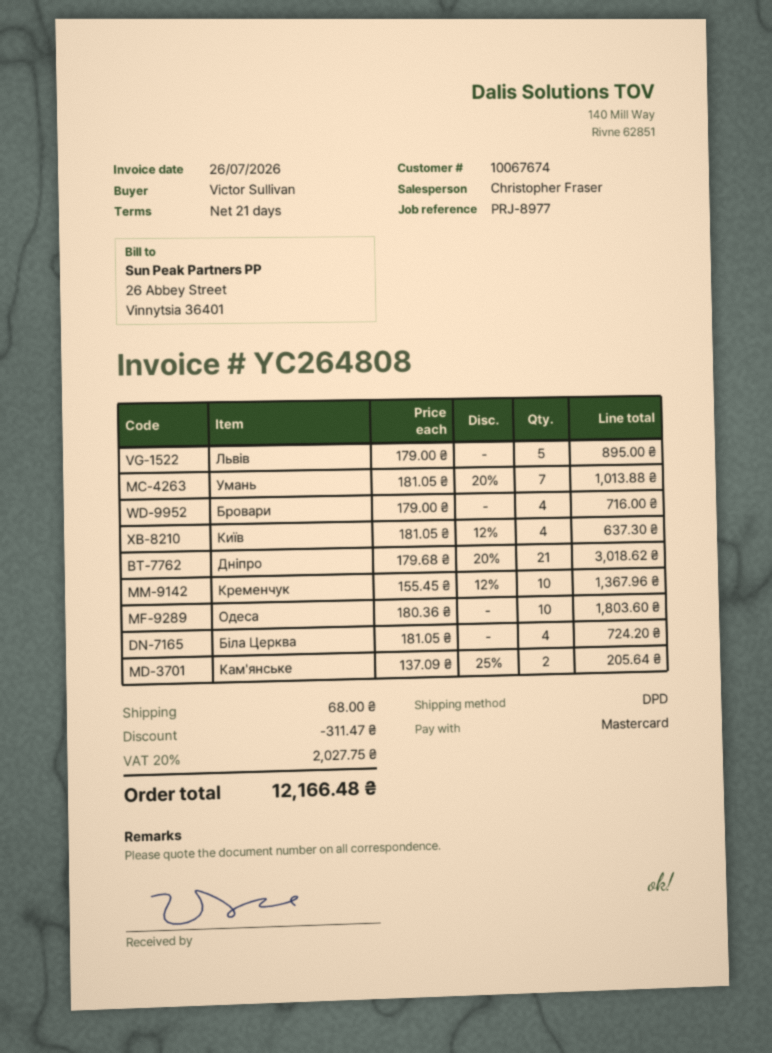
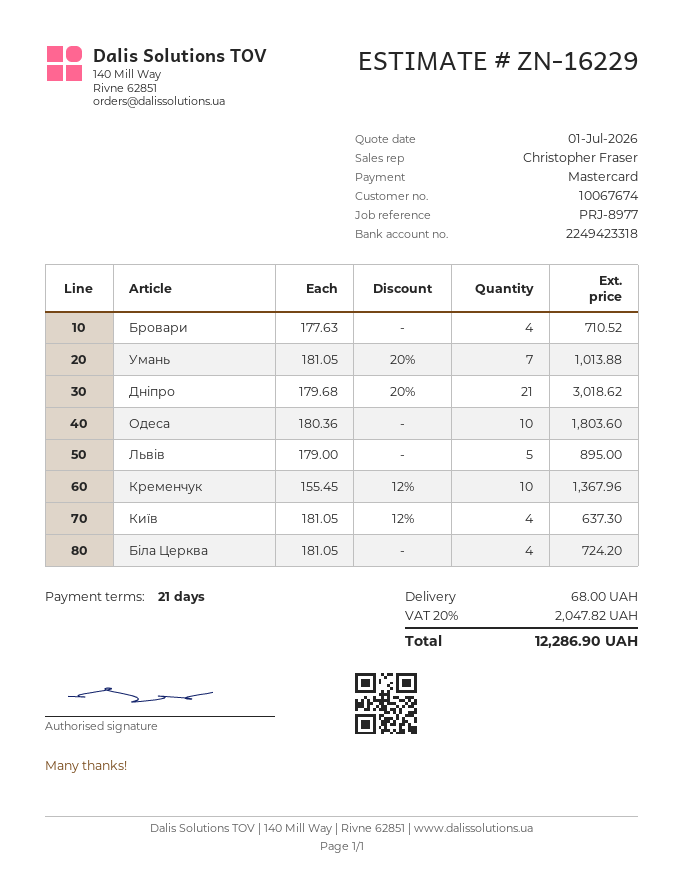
Бровари: 4 x 179.00 = 716.00 -> 4 x 177.63 = 710.52
Кам'янське: 2 x 137.09 - 25% = 205.64 -> none
discount: 311.47 -> none
tax: 20% = 2027.75 -> 20% = 2047.82
total: 12166.48 -> 12286.90

